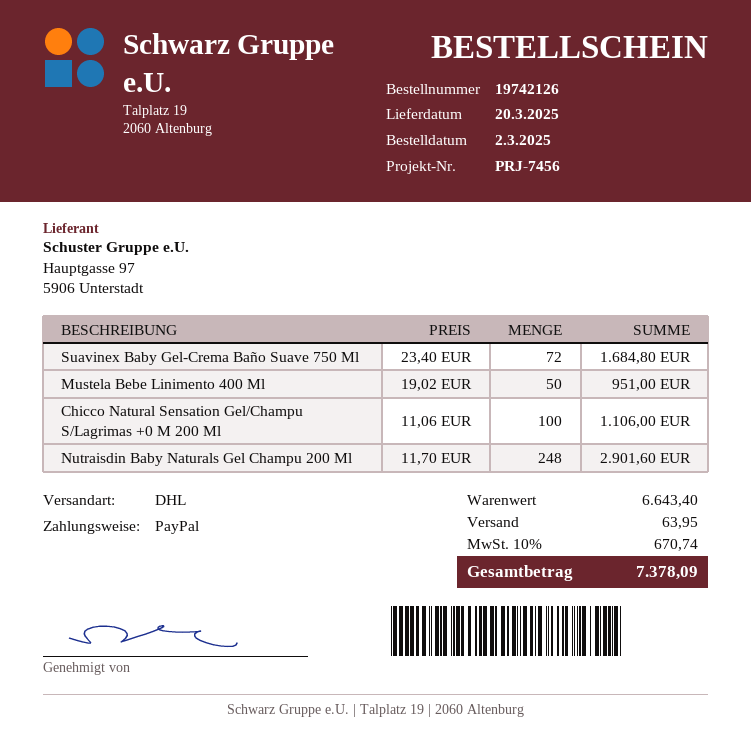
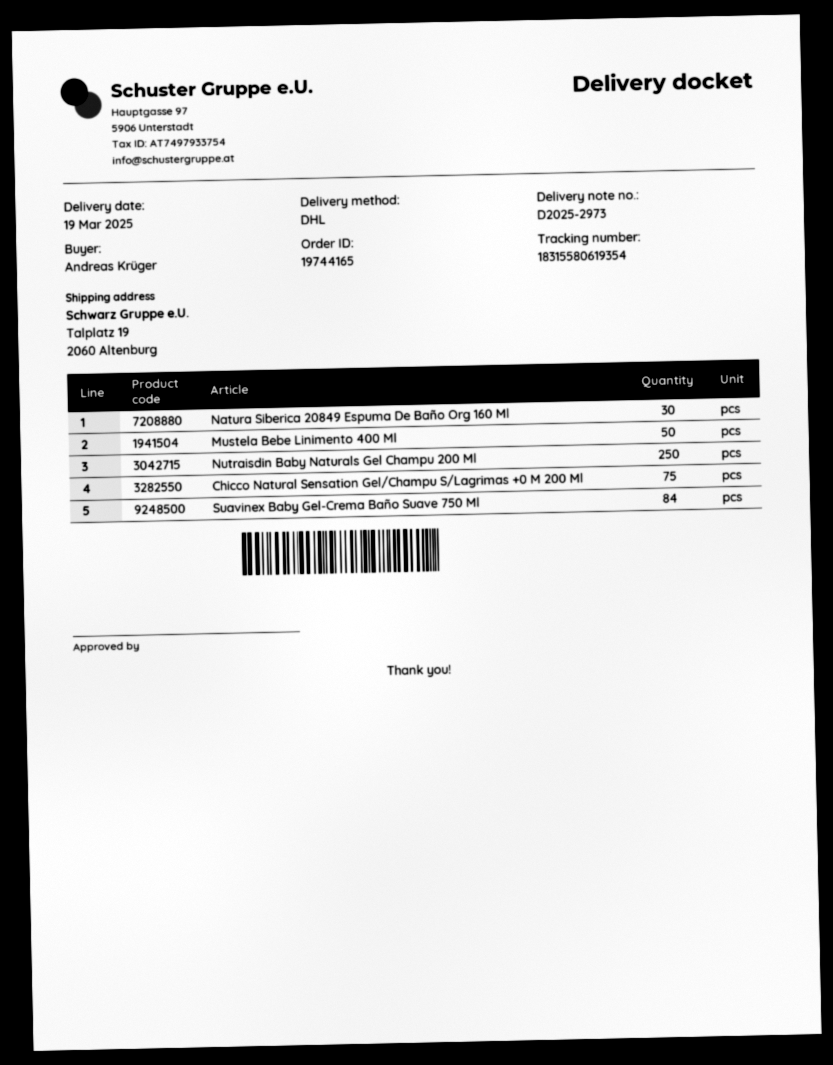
order number: 19742126 -> 19744165
delivery date: 2025-03-20 -> 2025-03-19
Suavinex Baby Gel-Crema Baño Suave 750 Ml: 72 -> 84
Chicco Natural Sensation Gel/Champu S/Lagrimas +0 M 200 Ml: 100 -> 75
Nutraisdin Baby Naturals Gel Champu 200 Ml: 248 -> 250
Natura Siberica 20849 Espuma De Baño Org 160 Ml: none -> 30

